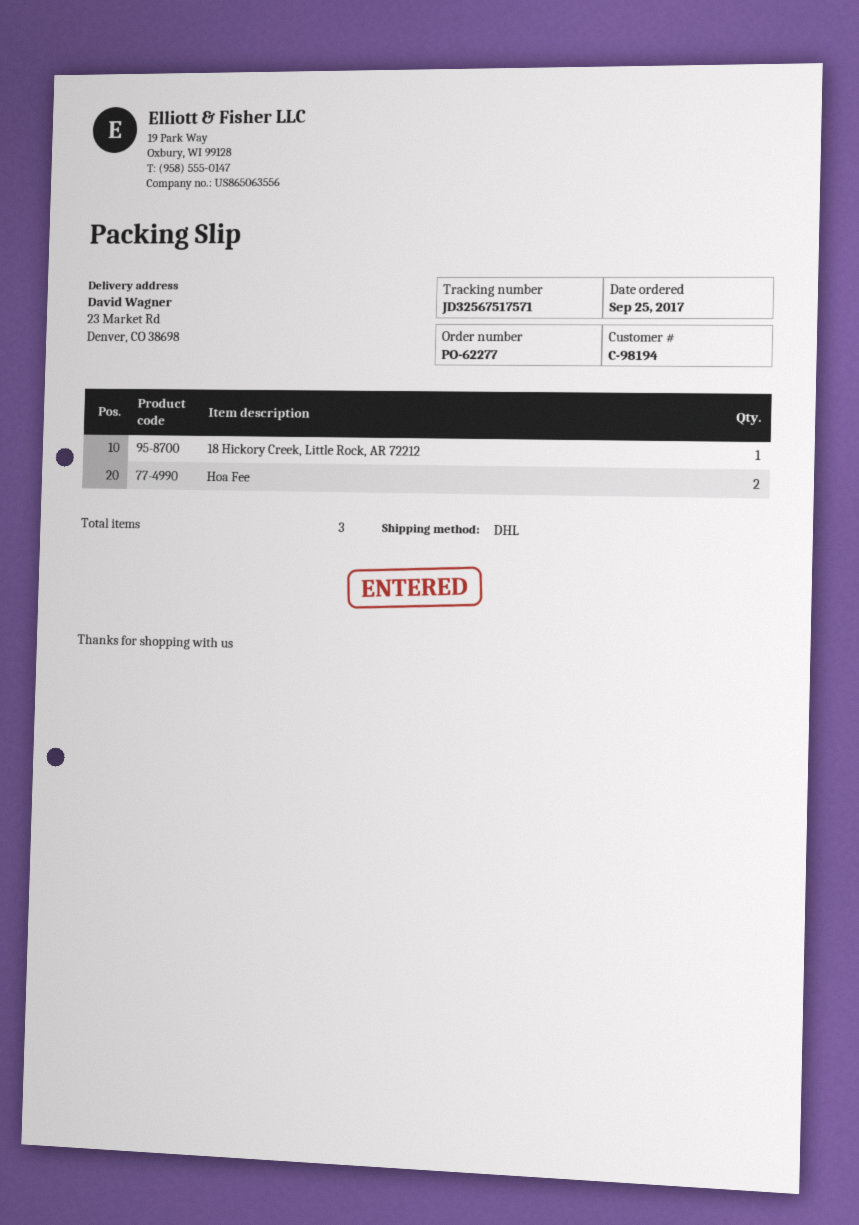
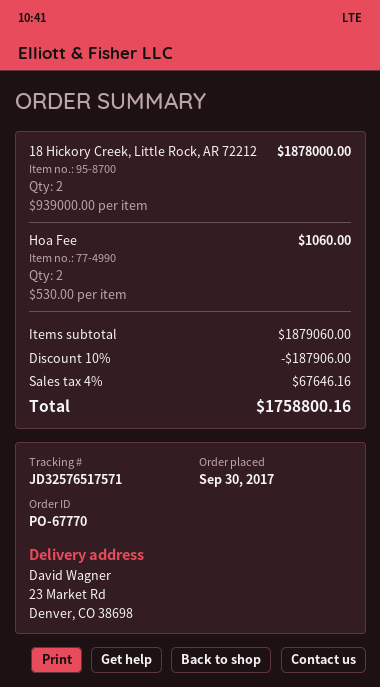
order number: PO-62277 -> PO-67770
order date: 2017-09-25 -> 2017-09-30
tracking number: JD32567517571 -> JD32576517571
18 Hickory Creek, Little Rock, AR 72212: 1 -> 2

